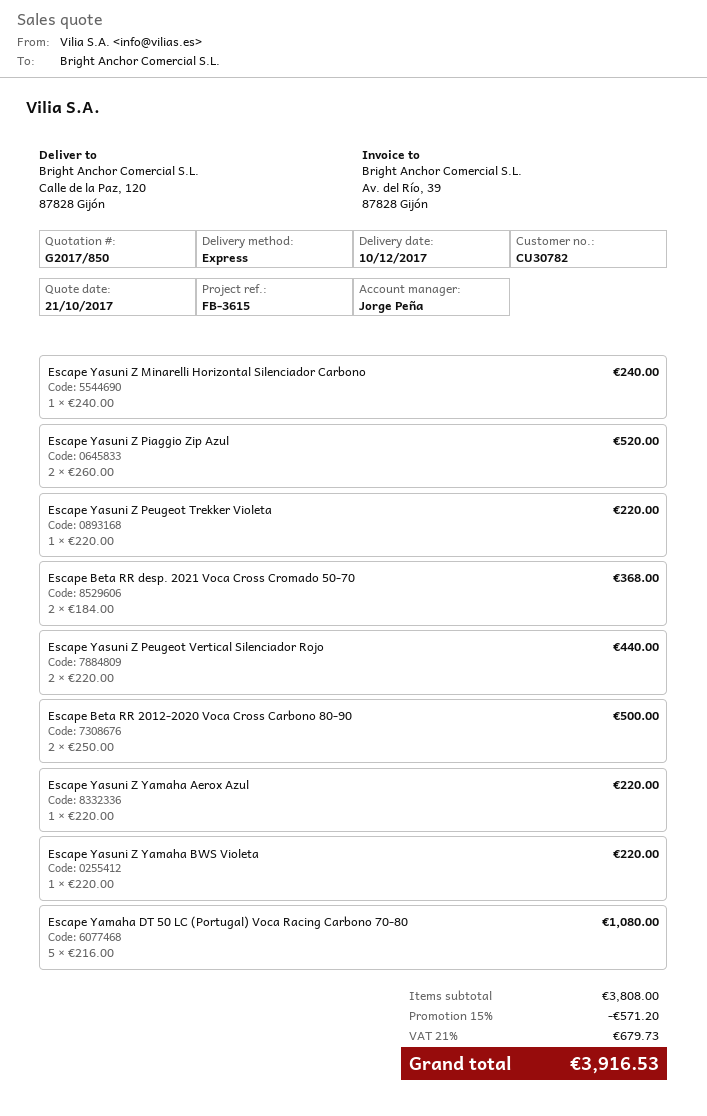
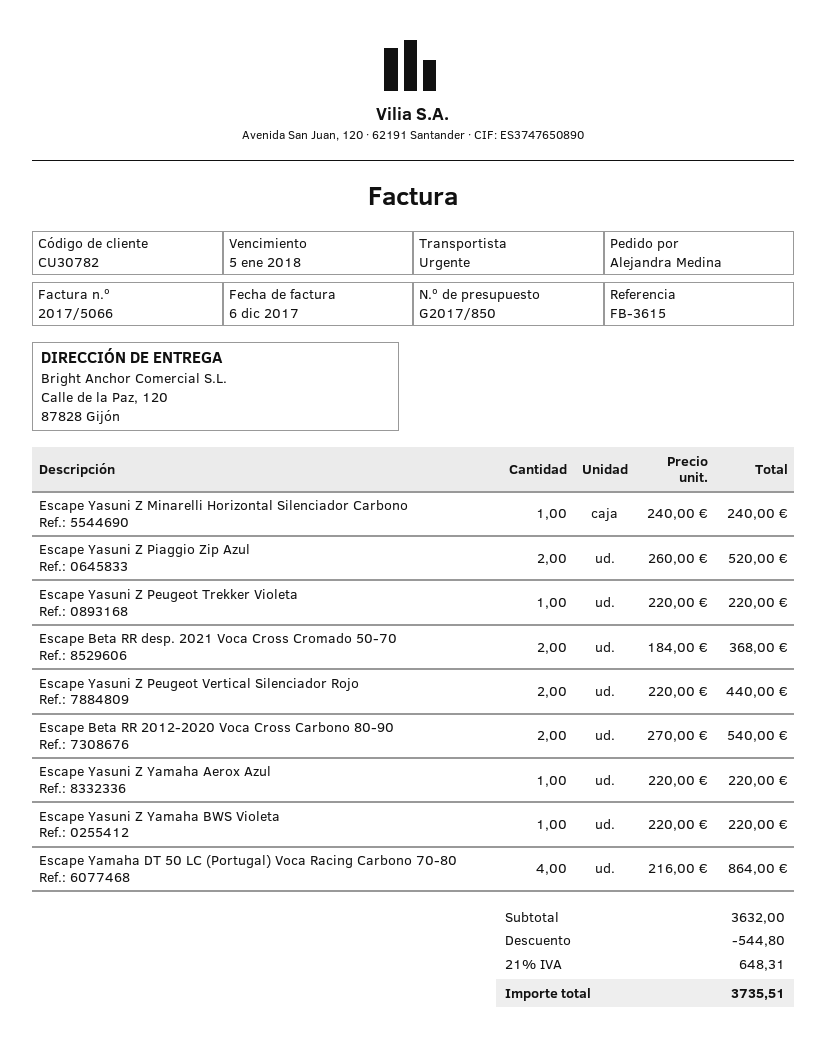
Escape Beta RR 2012-2020 Voca Cross Carbono 80-90: 2 x 250.00 = 500.00 -> 2 x 270.00 = 540.00
Escape Yamaha DT 50 LC (Portugal) Voca Racing Carbono 70-80: 5 x 216.00 = 1080.00 -> 4 x 216.00 = 864.00
subtotal: 3808.00 -> 3632.00
discount: 571.20 -> 544.80
tax: 21% = 679.73 -> 21% = 648.31
total: 3916.53 -> 3735.51

